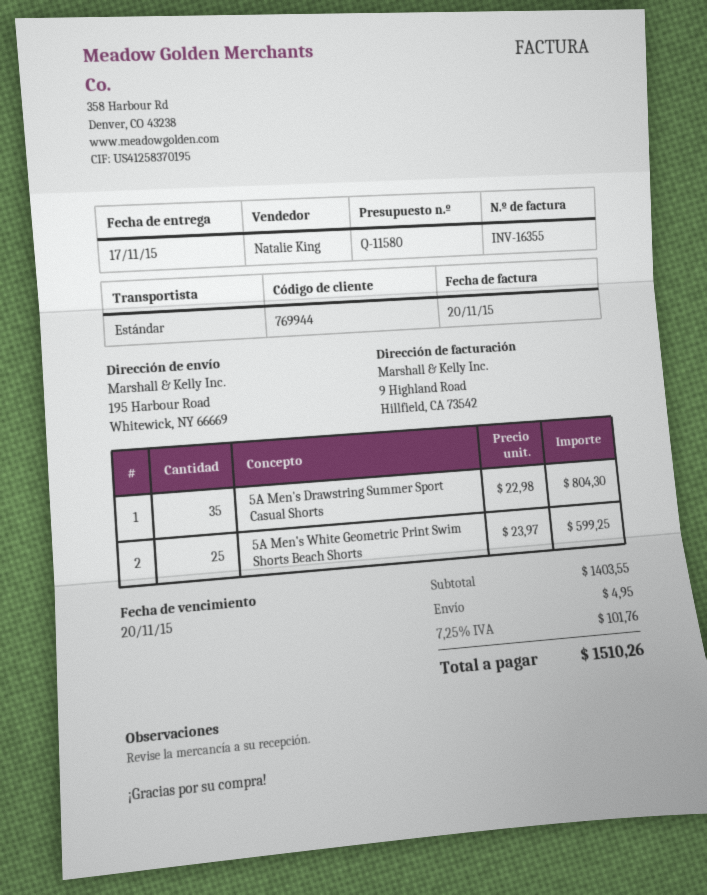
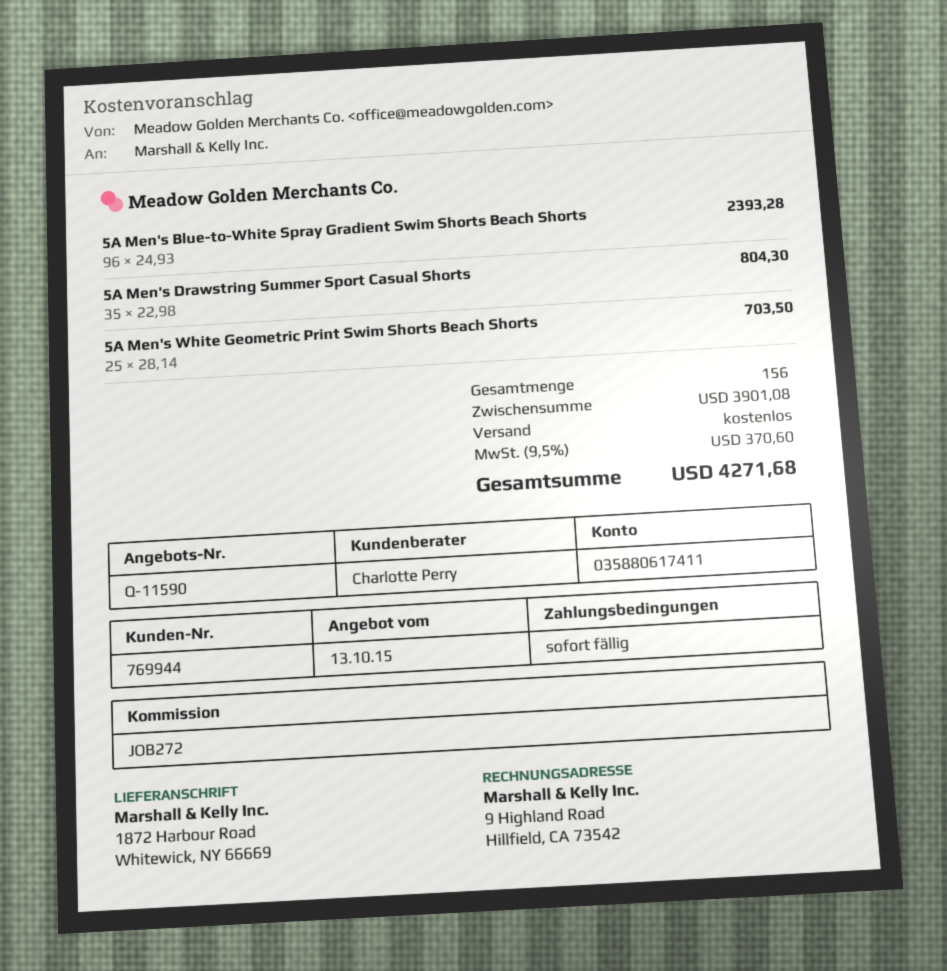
quote number: Q-11580 -> Q-11590
sales rep: Natalie King -> Charlotte Perry
ship to: 195 Harbour Road, Whitewick, NY 66669 -> 1872 Harbour Road, Whitewick, NY 66669
5A Men's White Geometric Print Swim Shorts Beach Shorts: 25 x 23.97 = 599.25 -> 25 x 28.14 = 703.50
5A Men's Blue-to-White Spray Gradient Swim Shorts Beach Shorts: none -> 96 x 24.93 = 2393.28
subtotal: 1403.55 -> 3901.08
shipping: 4.95 -> 0.00
tax: 7.25% = 101.76 -> 9.5% = 370.60
total: 1510.26 -> 4271.68

